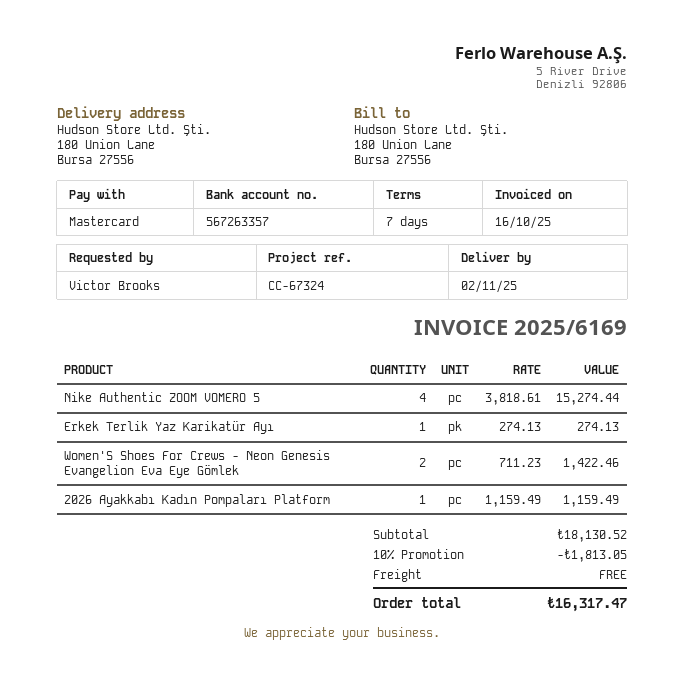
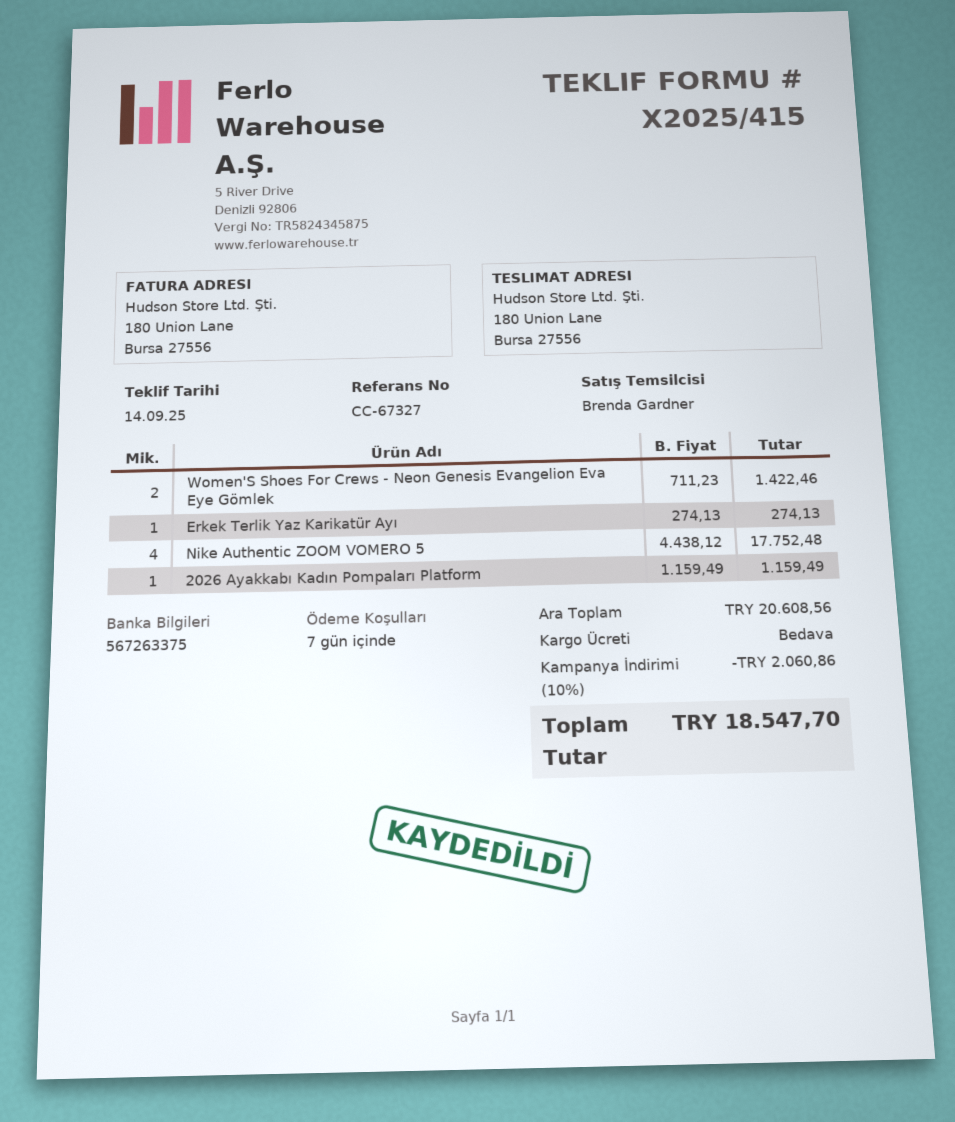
reference: CC-67324 -> CC-67327
bank account: 567263357 -> 567263375
Nike Authentic ZOOM VOMERO 5: 4 x 3818.61 = 15274.44 -> 4 x 4438.12 = 17752.48
subtotal: 18130.52 -> 20608.56
discount: 10% = 1813.05 -> 10% = 2060.86
total: 16317.47 -> 18547.70

